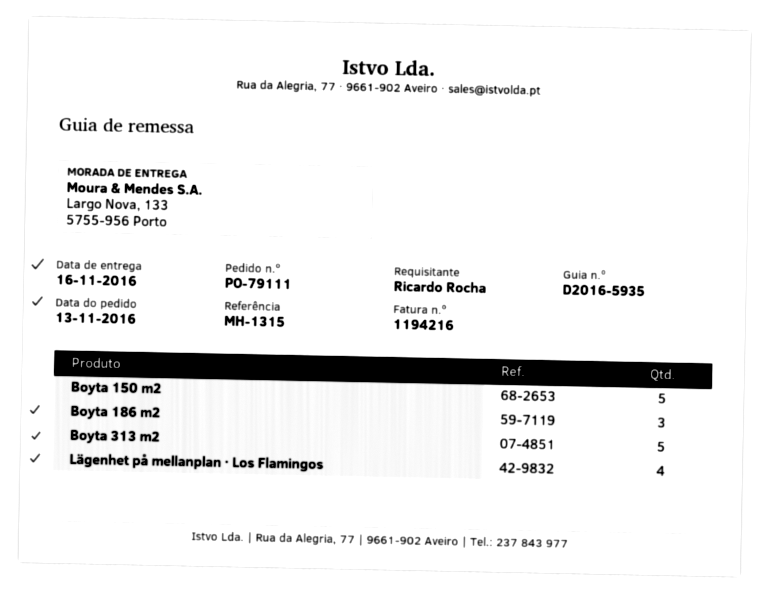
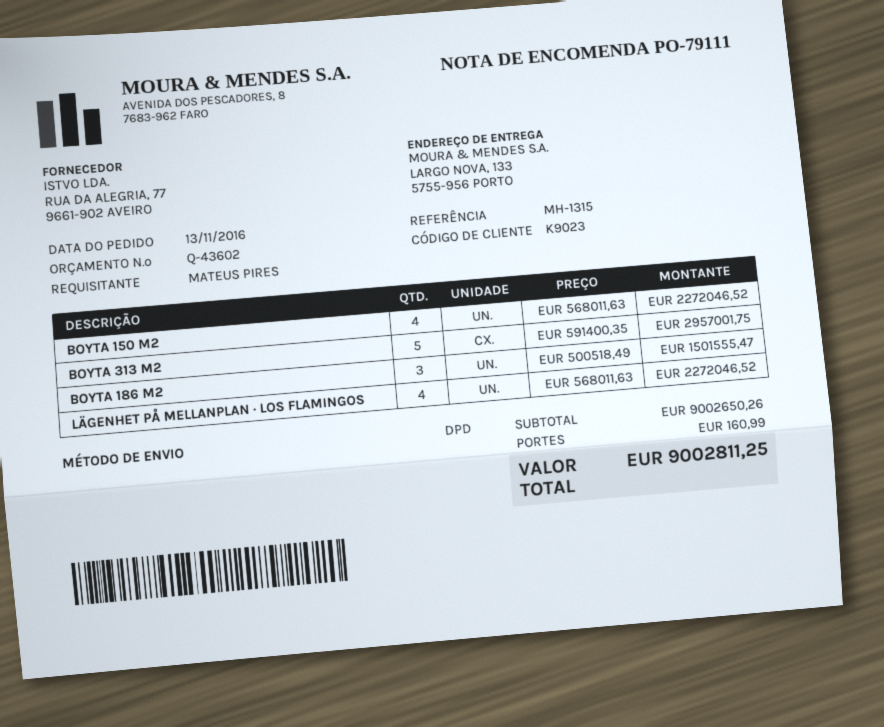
ordered by: Ricardo Rocha -> MATEUS PIRES
Boyta 150 m2: 5 -> 4

